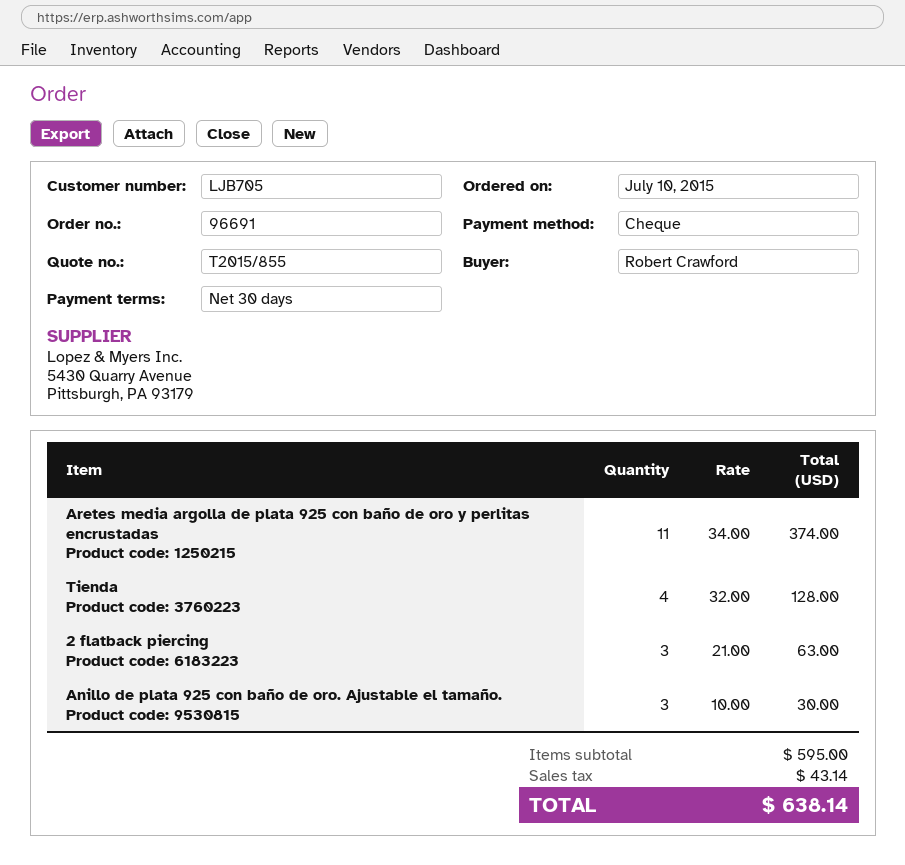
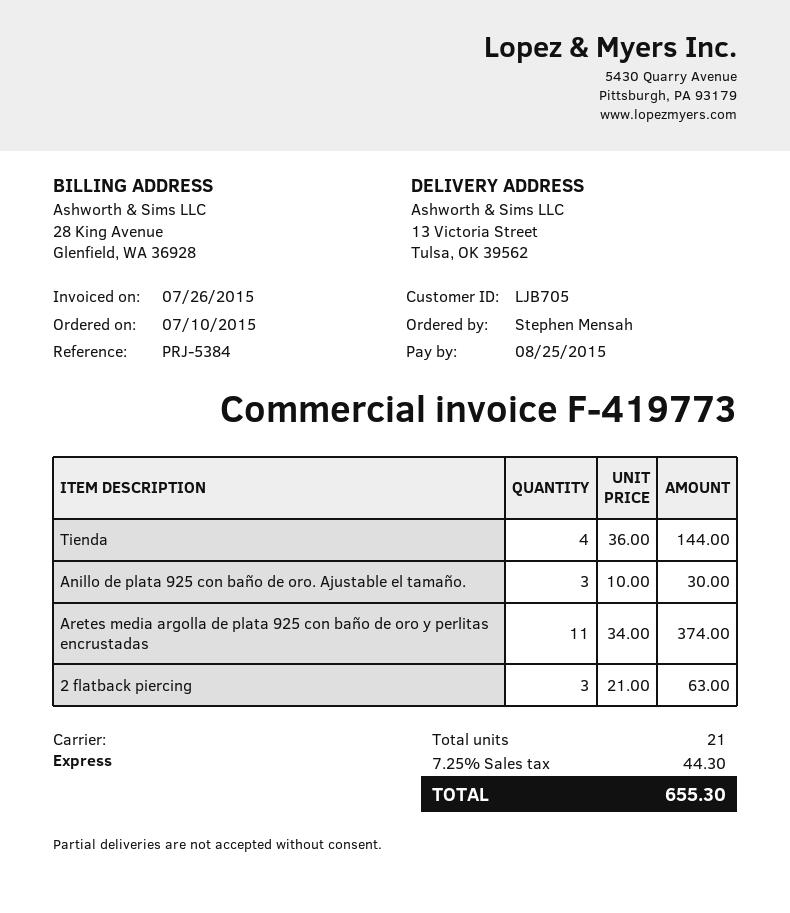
ordered by: Robert Crawford -> Stephen Mensah
Tienda: 4 x 32.00 = 128.00 -> 4 x 36.00 = 144.00
tax: 43.14 -> 44.30
total: 638.14 -> 655.30

